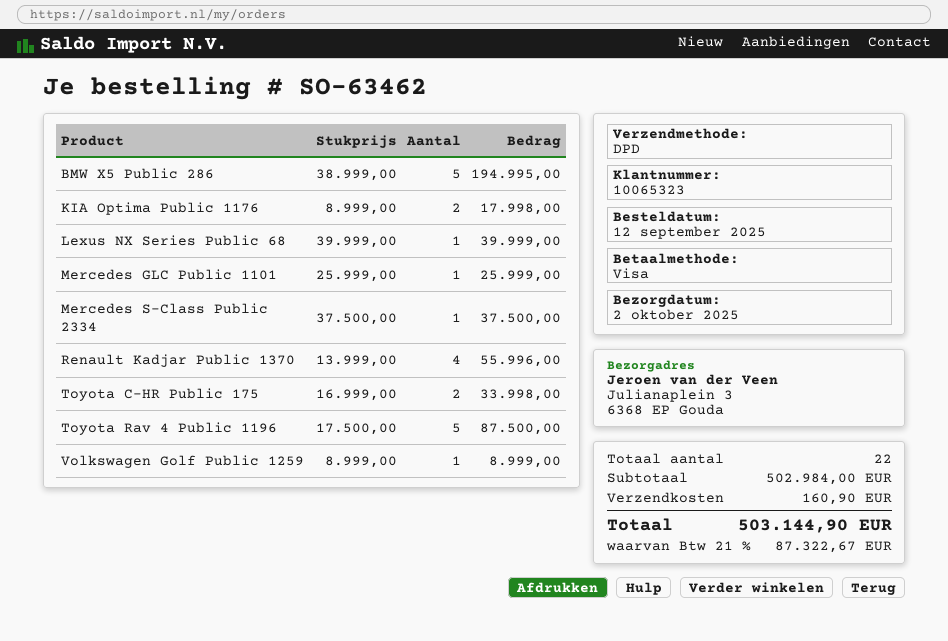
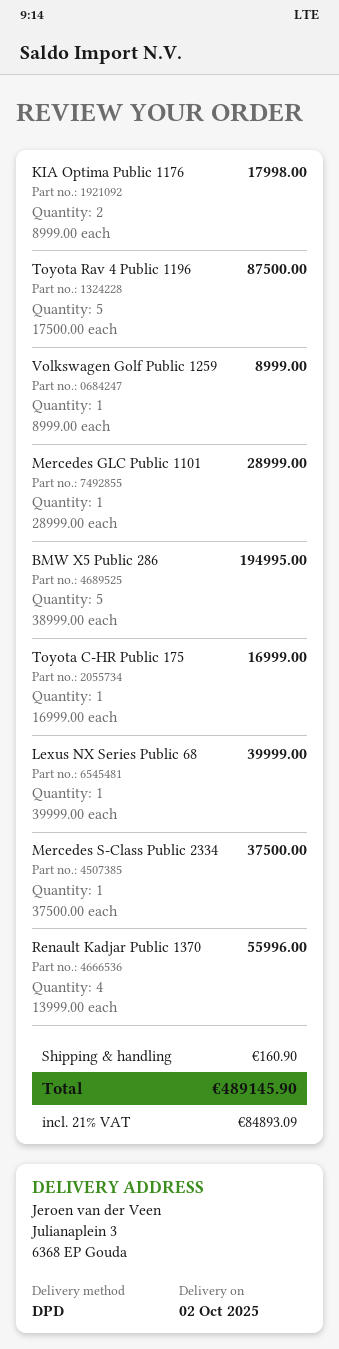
Mercedes GLC Public 1101: 1 x 25999.00 = 25999.00 -> 1 x 28999.00 = 28999.00
Toyota C-HR Public 175: 2 x 16999.00 = 33998.00 -> 1 x 16999.00 = 16999.00
tax: 21% = 87322.67 -> 21% = 84893.09
total: 503144.90 -> 489145.90

